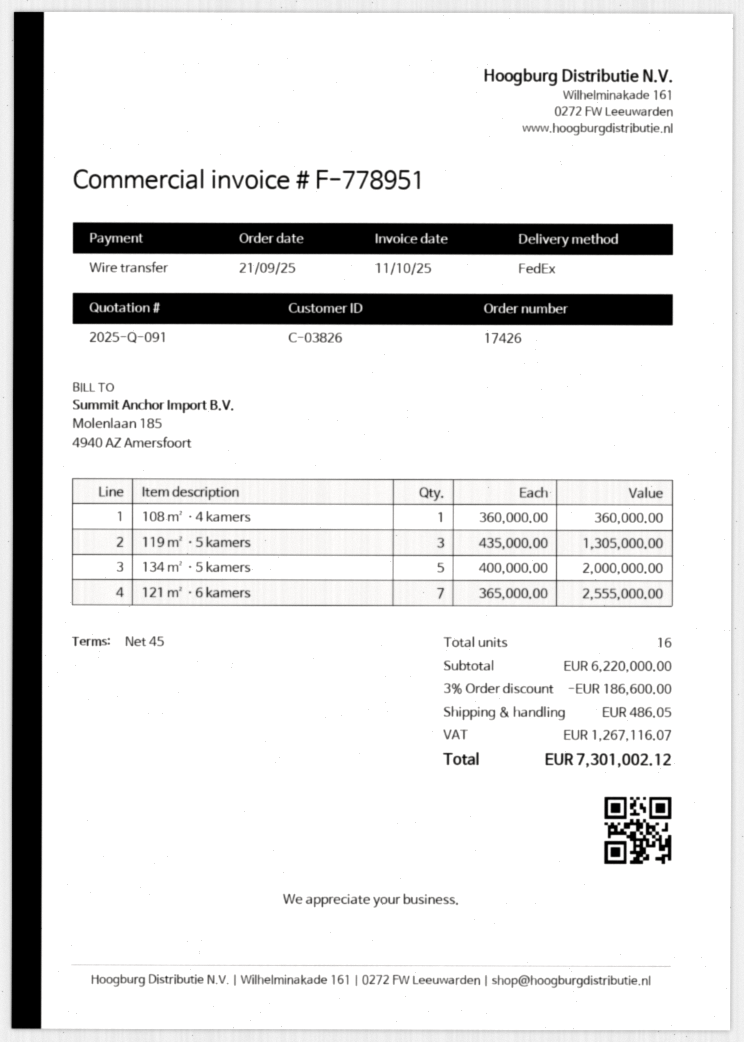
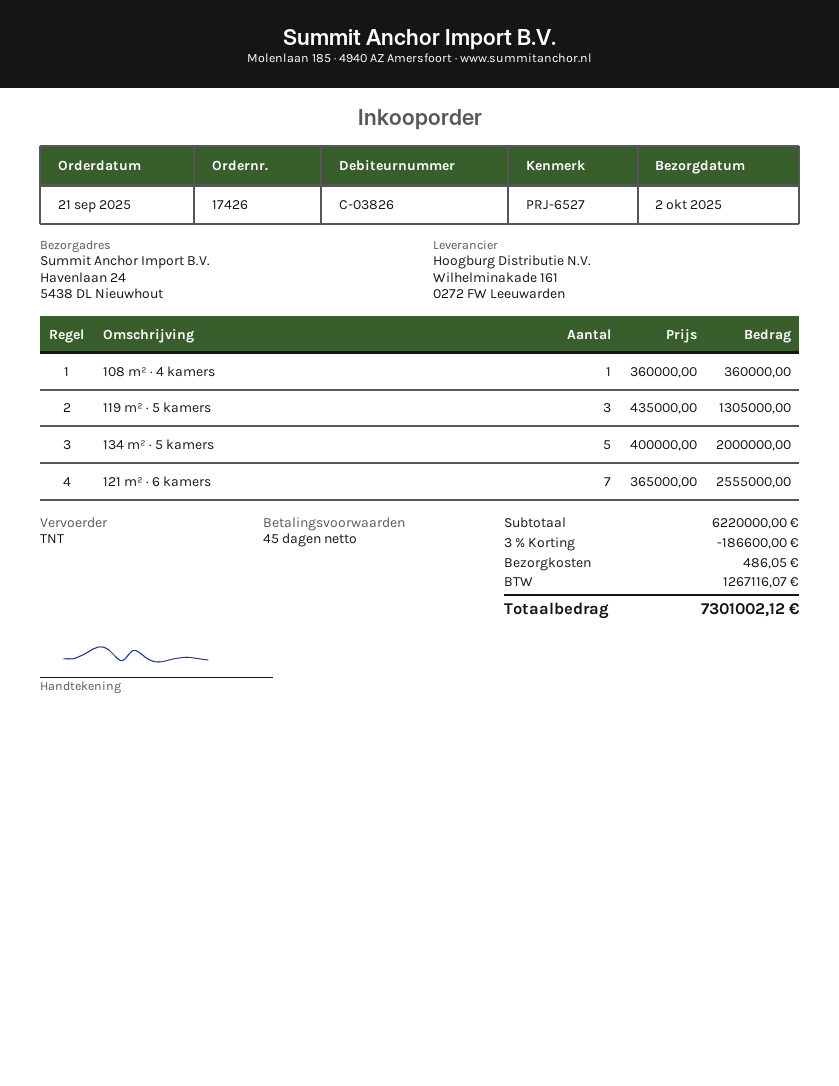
shipping method: FedEx -> TNT

